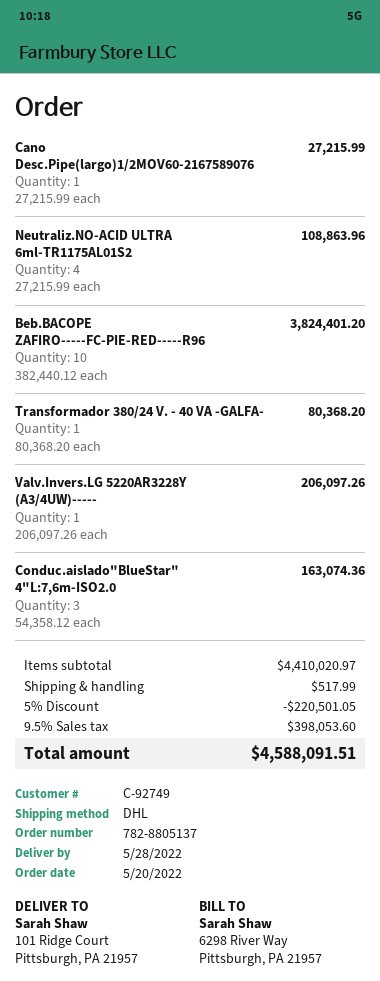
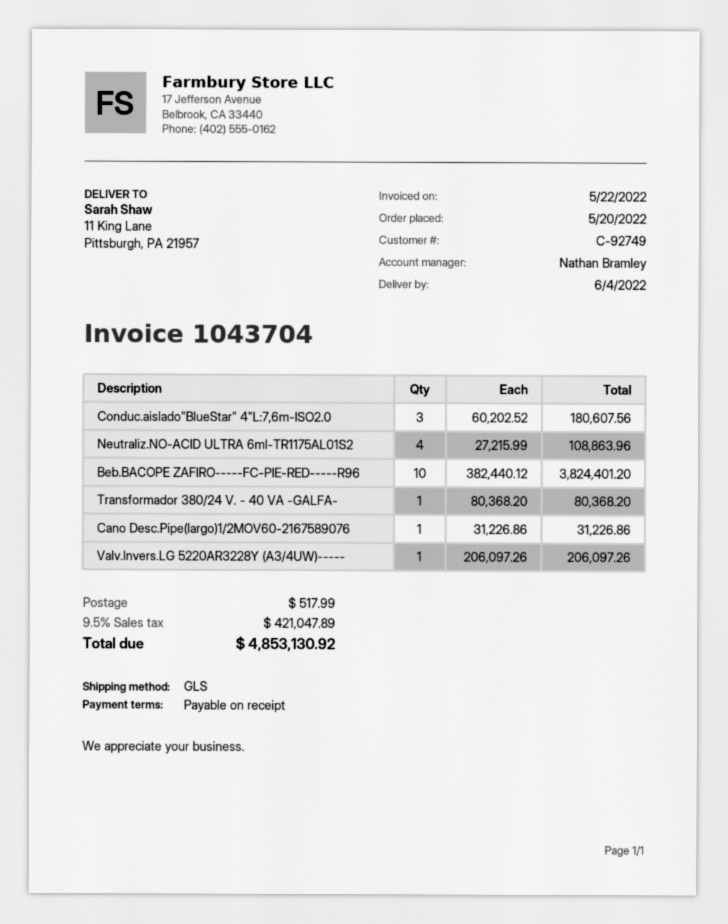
delivery date: 2022-05-28 -> 2022-06-04
shipping method: DHL -> GLS
ship to: 101 Ridge Court, Pittsburgh, PA 21957 -> 11 King Lane, Pittsburgh, PA 21957
Cano Desc.Pipe(largo)1/2MOV60-2167589076: 1 x 27215.99 = 27215.99 -> 1 x 31226.86 = 31226.86
Conduc.aislado"BlueStar" 4"L:7,6m-ISO2.0: 3 x 54358.12 = 163074.36 -> 3 x 60202.52 = 180607.56
discount: 5% = 220501.05 -> none
tax: 9.5% = 398053.60 -> 9.5% = 421047.89
total: 4588091.51 -> 4853130.92

